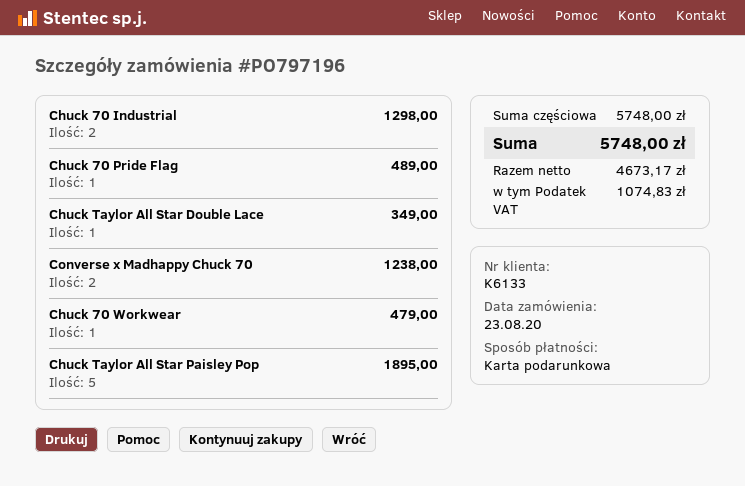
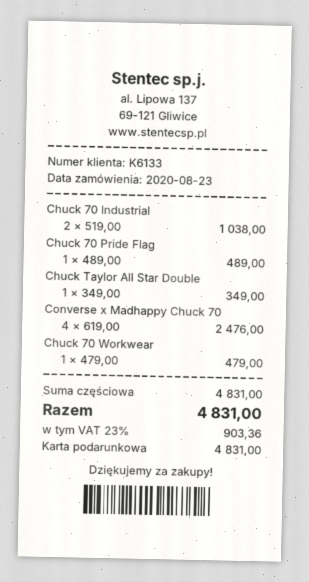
Chuck 70 Industrial: 2 for 1298.00 -> 2 for 1038.00
Converse x Madhappy Chuck 70: 2 for 1238.00 -> 4 for 2476.00
Chuck Taylor All Star Paisley Pop: 5 for 1895.00 -> none
subtotal: 5748.00 -> 4831.00
tax: 1074.83 -> 903.36
total: 5748.00 -> 4831.00

